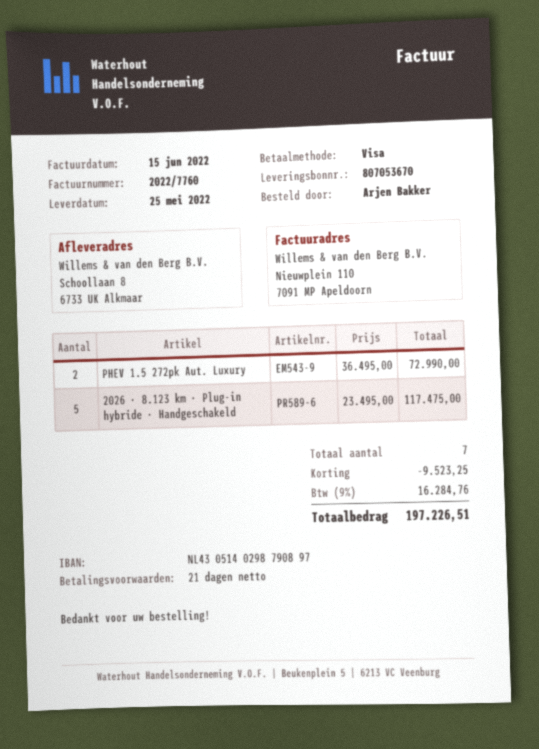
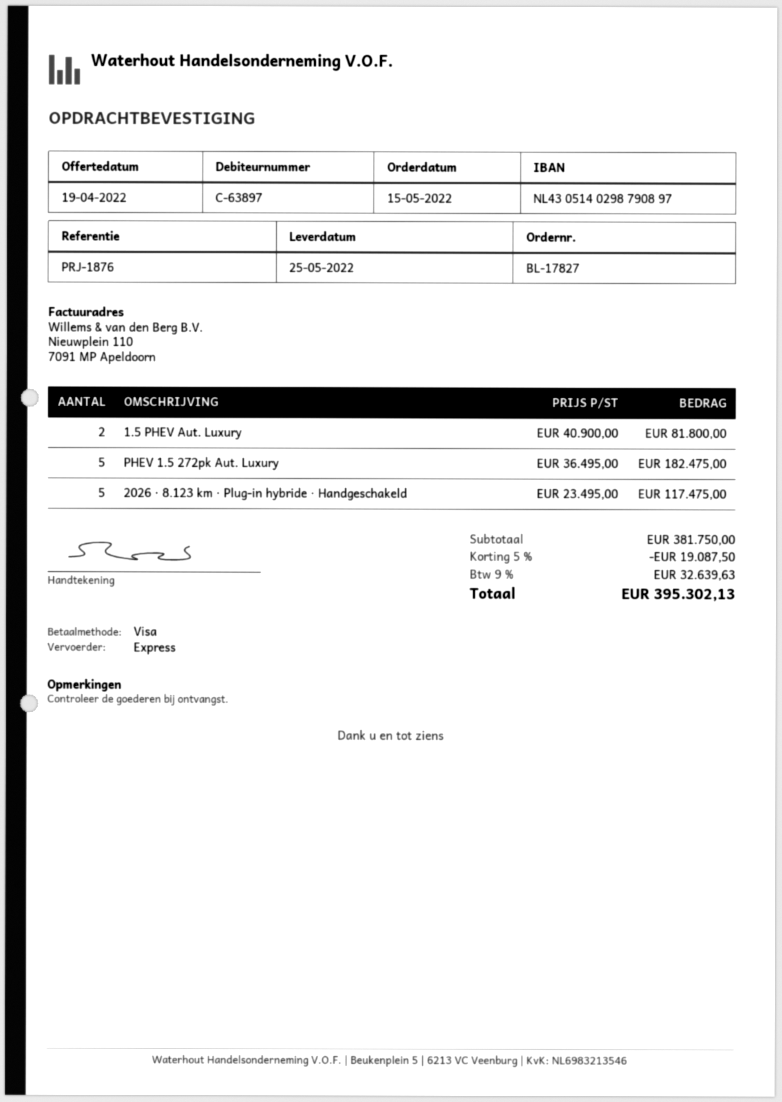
PHEV 1.5 272pk Aut. Luxury: 2 x 36495.00 = 72990.00 -> 5 x 36495.00 = 182475.00
1.5 PHEV Aut. Luxury: none -> 2 x 40900.00 = 81800.00
discount: 9523.25 -> 19087.50
tax: 9% = 16284.76 -> 9% = 32639.63
total: 197226.51 -> 395302.13

